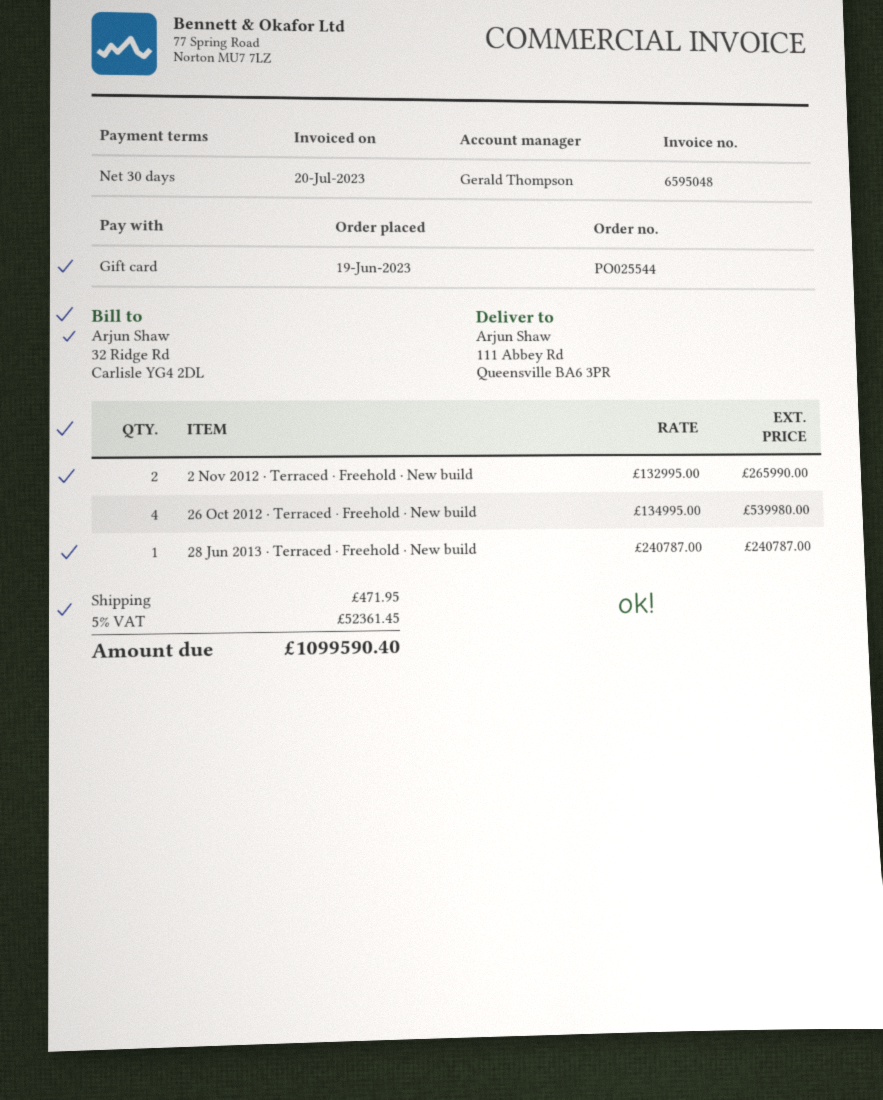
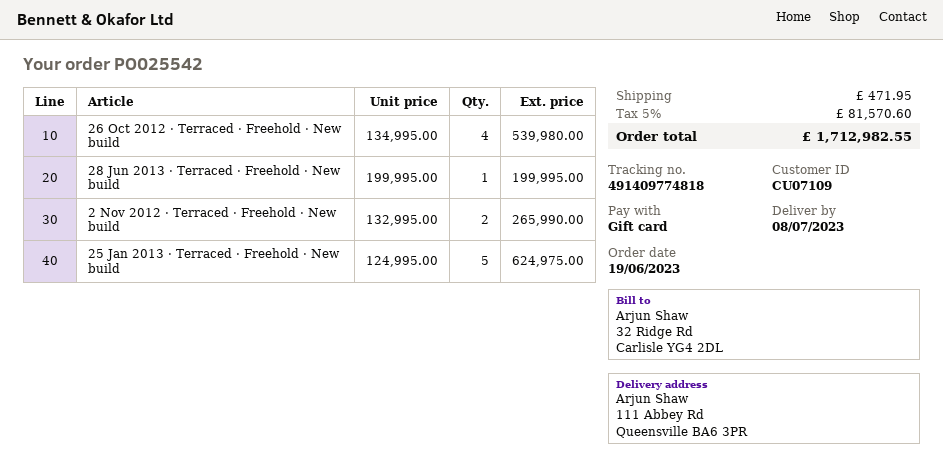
order number: PO025544 -> PO025542
28 Jun 2013 · Terraced · Freehold · New build: 1 x 240787.00 = 240787.00 -> 1 x 199995.00 = 199995.00
25 Jan 2013 · Terraced · Freehold · New build: none -> 5 x 124995.00 = 624975.00
tax: 5% = 52361.45 -> 5% = 81570.60
total: 1099590.40 -> 1712982.55

